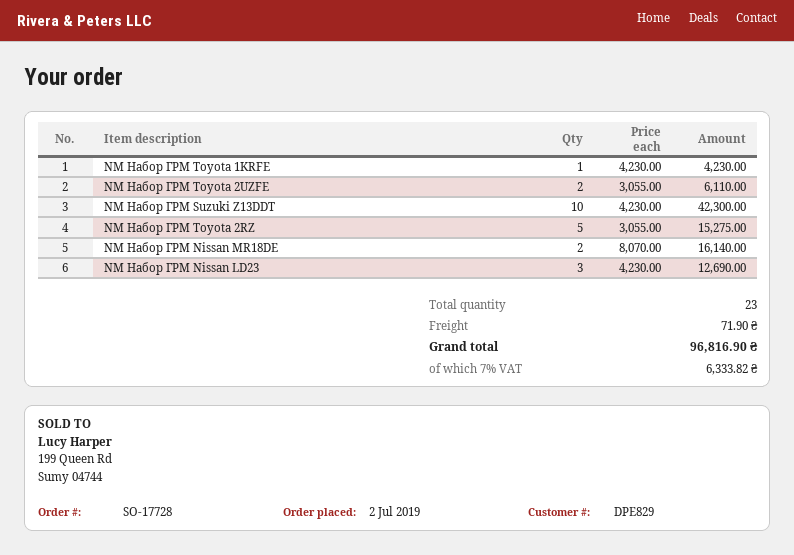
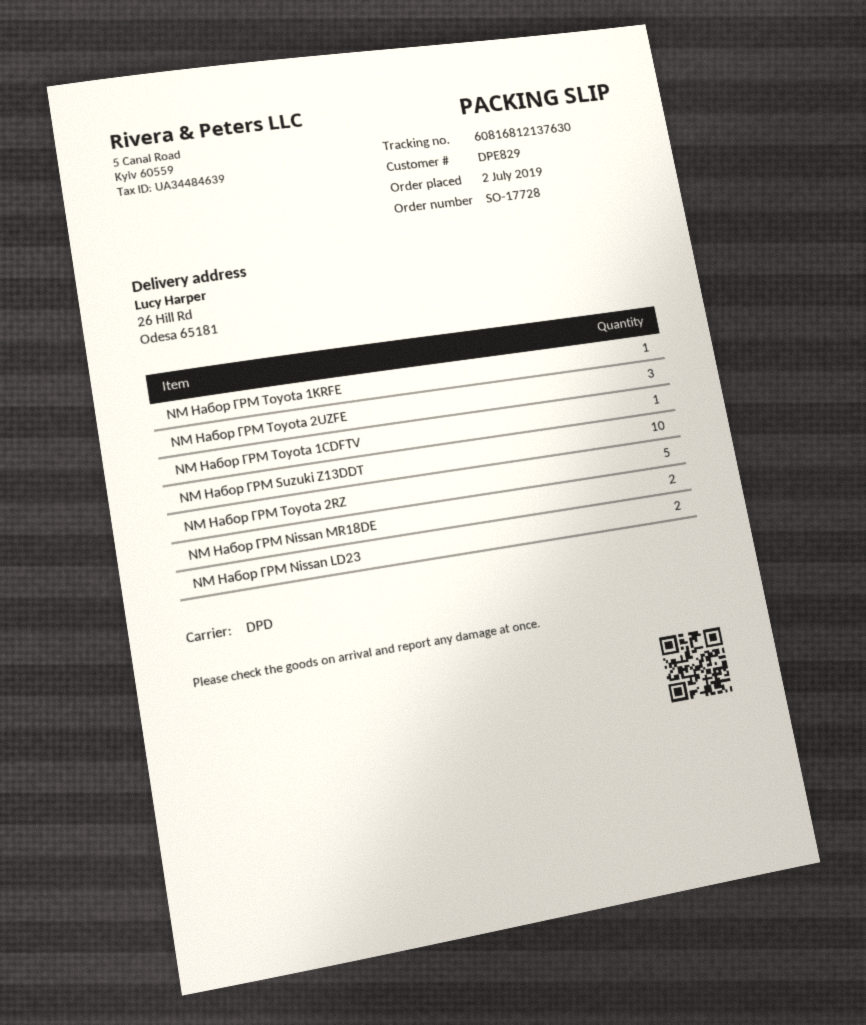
NM Набор ГРМ Toyota 2UZFE: 2 -> 3
NM Набор ГРМ Nissan LD23: 3 -> 2
NM Набор ГРМ Toyota 1CDFTV: none -> 1

